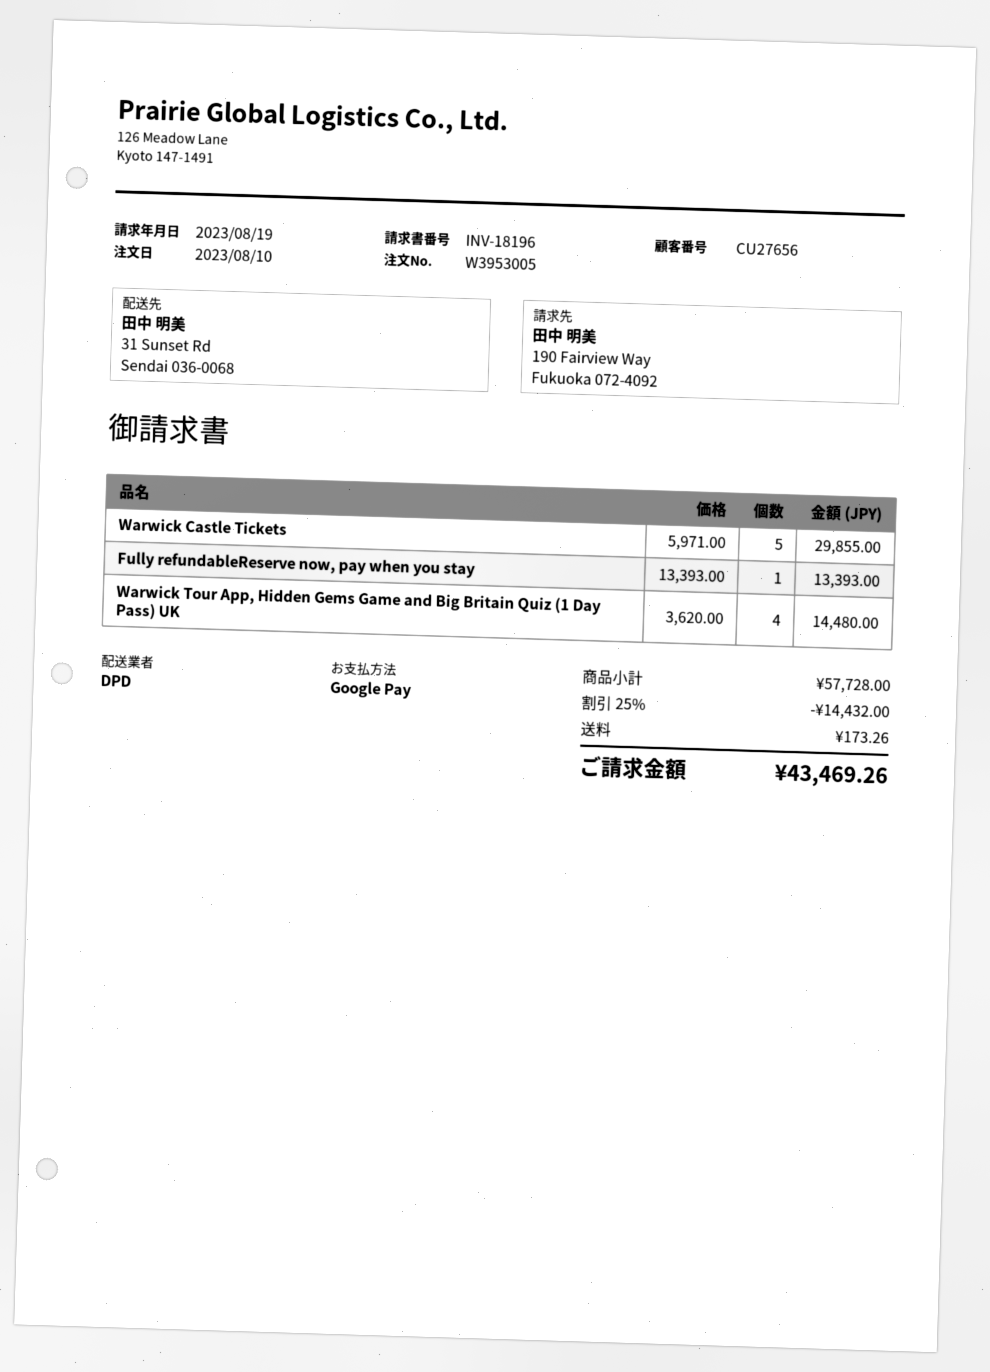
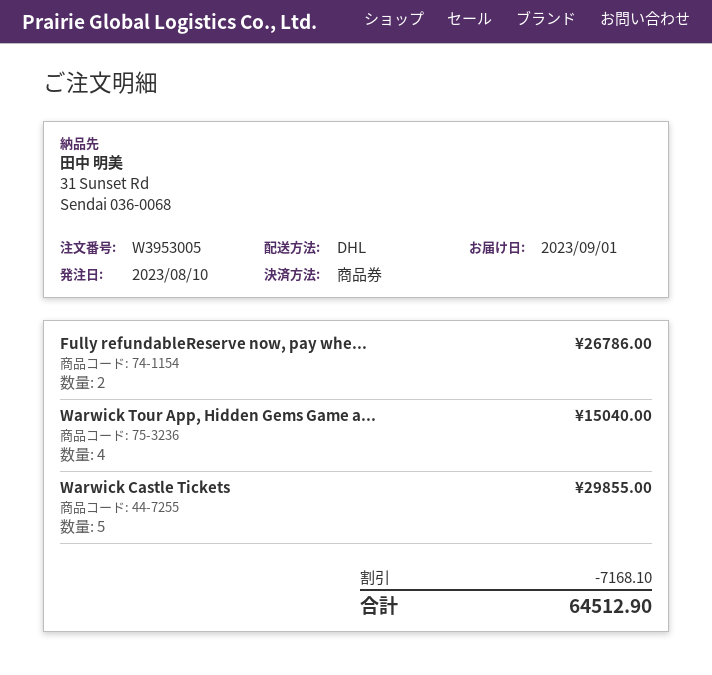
payment method: Google Pay -> gift card
shipping method: DPD -> DHL
Fully refundableReserve now, pay when you stay: 1 for 13393.00 -> 2 for 26786.00
Warwick Tour App, Hidden Gems Game and Big Britain Quiz (1 Day Pass) UK: 4 for 14480.00 -> 4 for 15040.00
discount: 14432.00 -> 7168.10
shipping: 173.26 -> none
total: 43469.26 -> 64512.90

